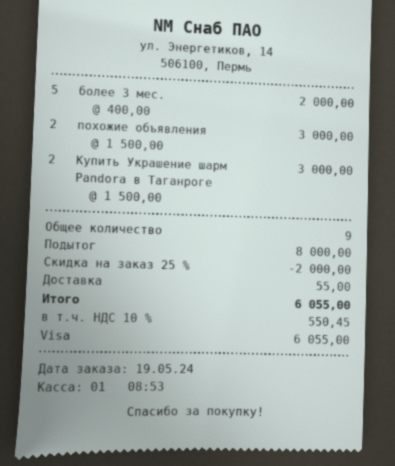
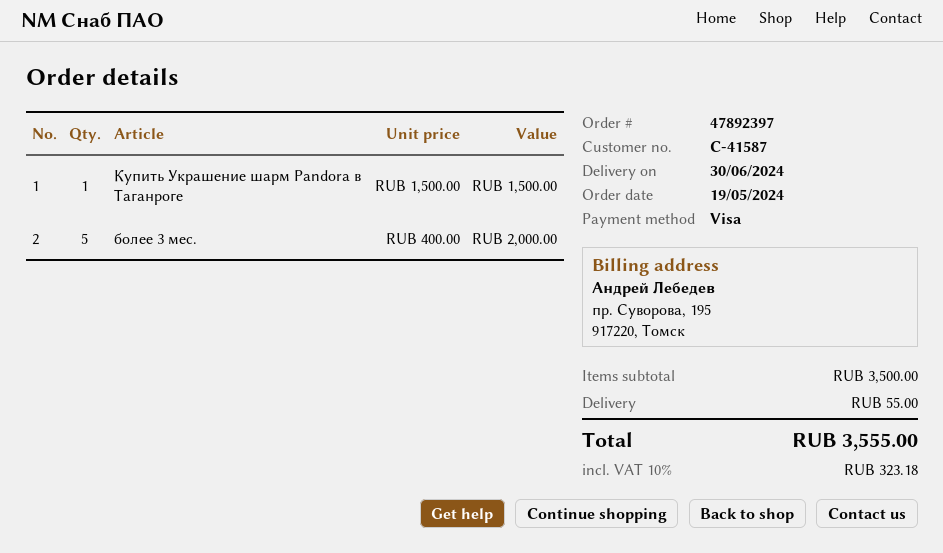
похожие объявления: 2 x 1500.00 = 3000.00 -> none
Купить Украшение шарм Pandora в Таганроге: 2 x 1500.00 = 3000.00 -> 1 x 1500.00 = 1500.00
subtotal: 8000.00 -> 3500.00
discount: 25% = 2000.00 -> none
tax: 10% = 550.45 -> 10% = 323.18
total: 6055.00 -> 3555.00

